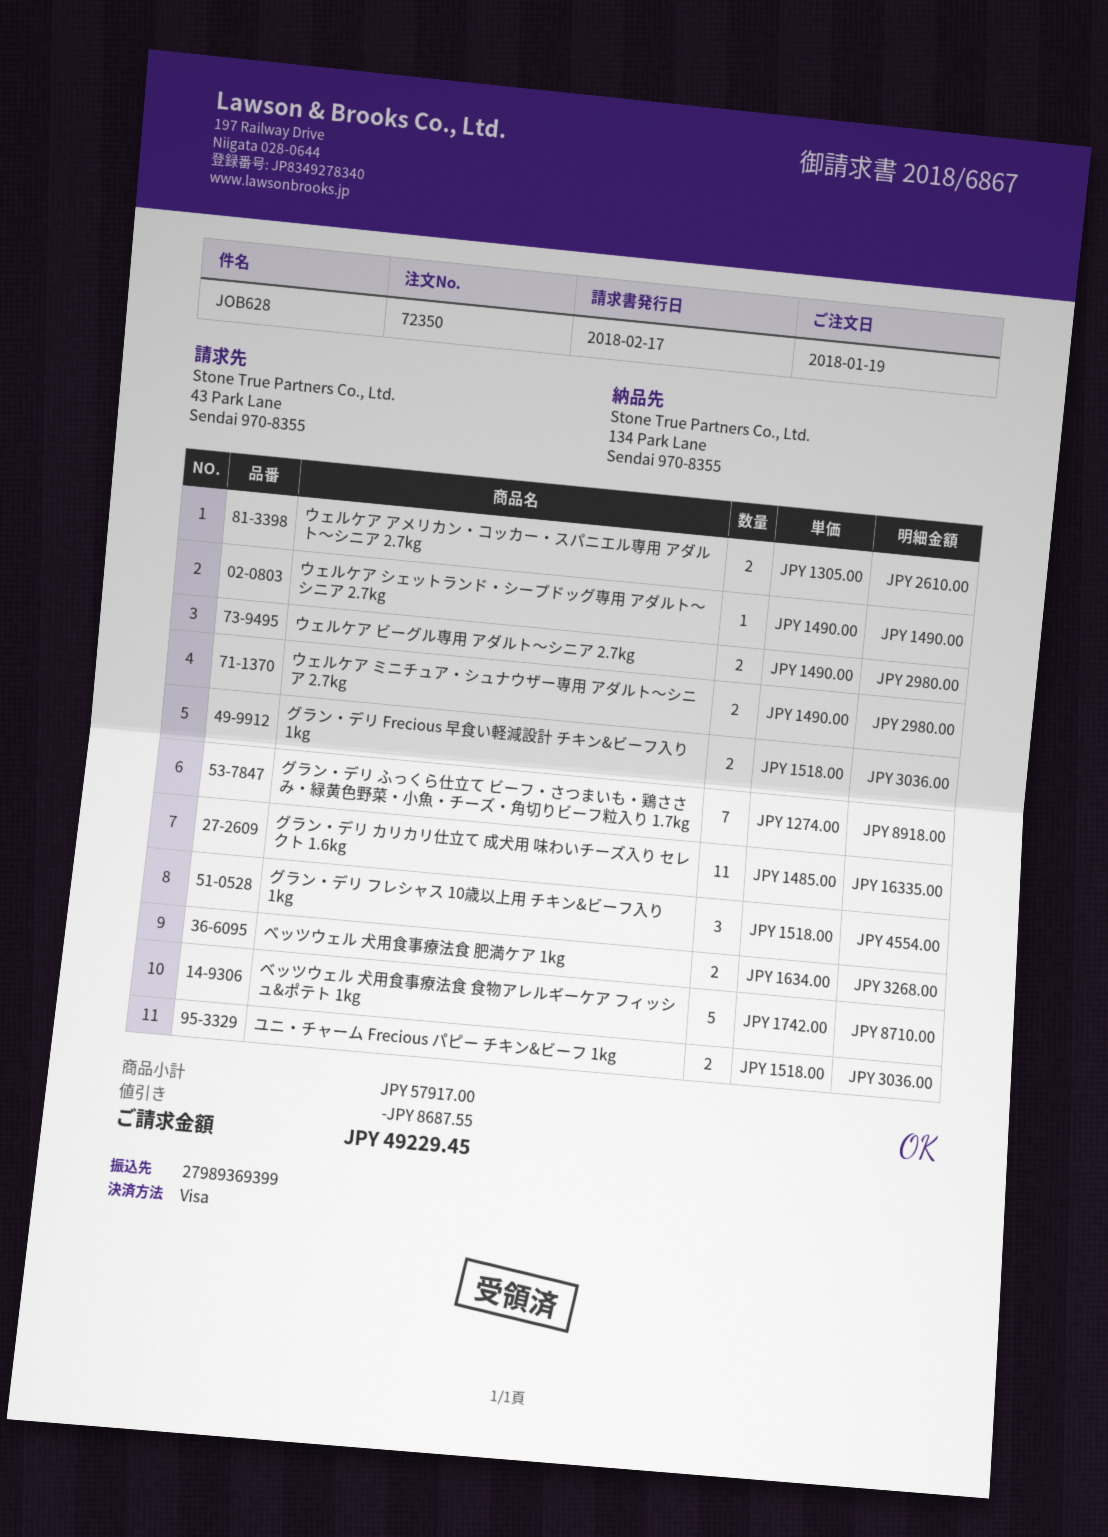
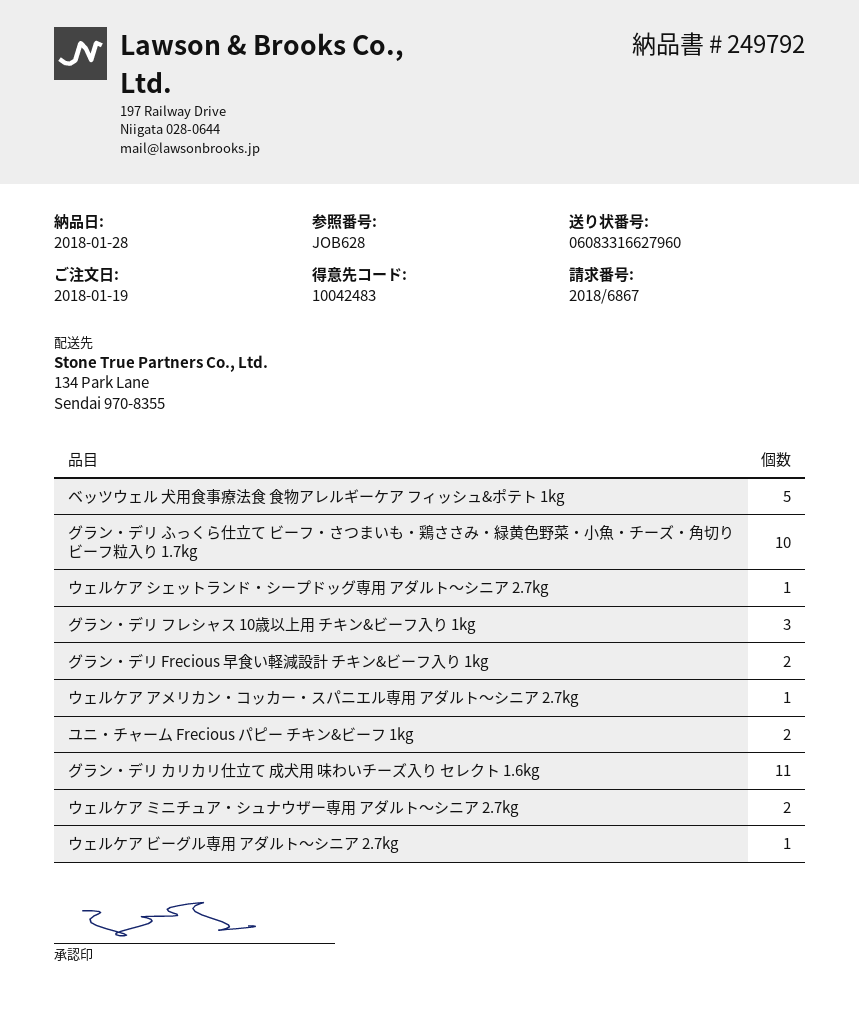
ウェルケア アメリカン・コッカー・スパニエル専用 アダルト〜シニア 2.7kg: 2 -> 1
ウェルケア ビーグル専用 アダルト〜シニア 2.7kg: 2 -> 1
グラン・デリ ふっくら仕立て ビーフ・さつまいも・鶏ささみ・緑黄色野菜・小魚・チーズ・角切りビーフ粒入り 1.7kg: 7 -> 10
ベッツウェル 犬用食事療法食 肥満ケア 1kg: 2 -> none

